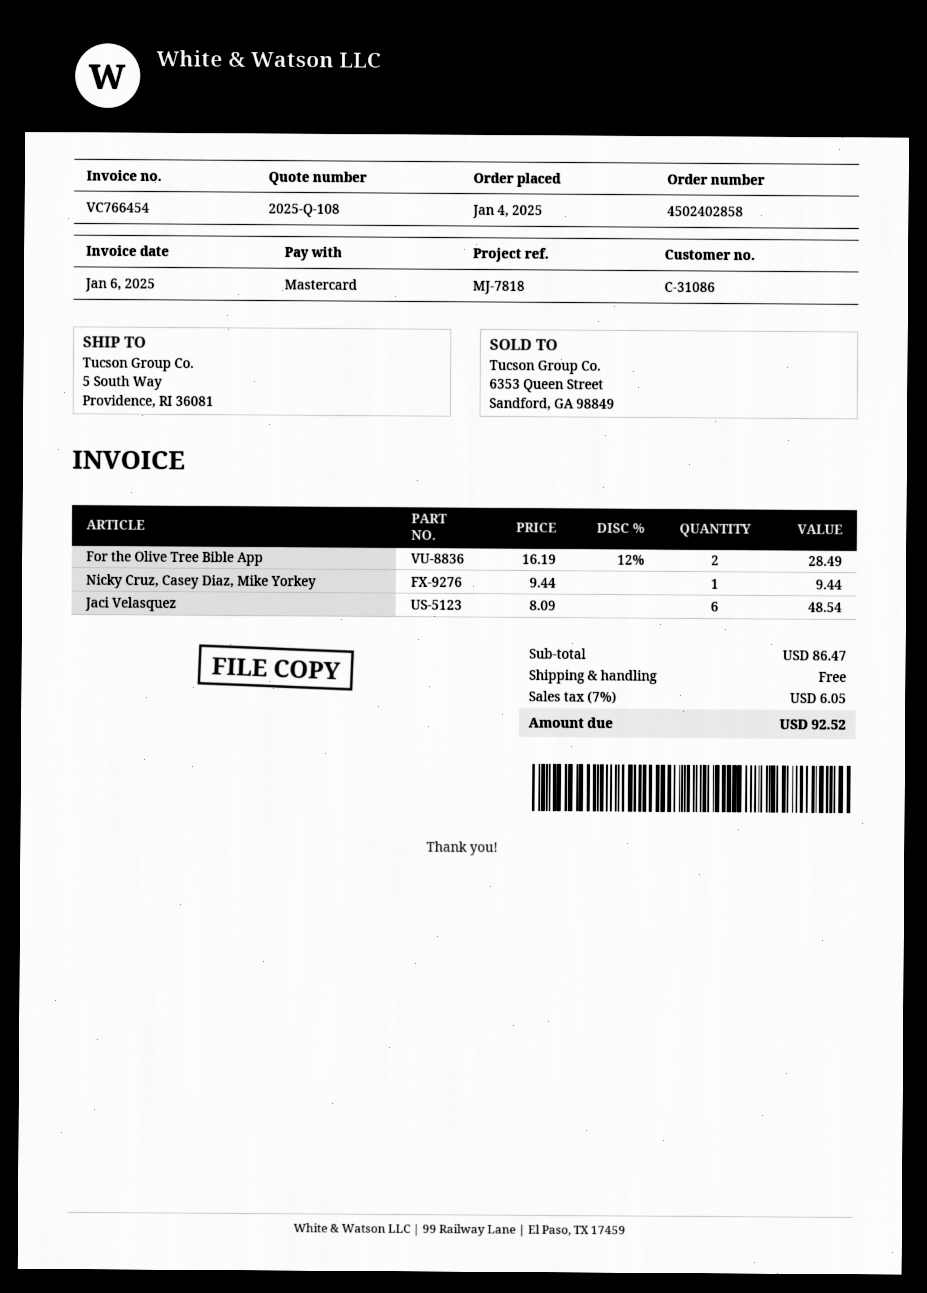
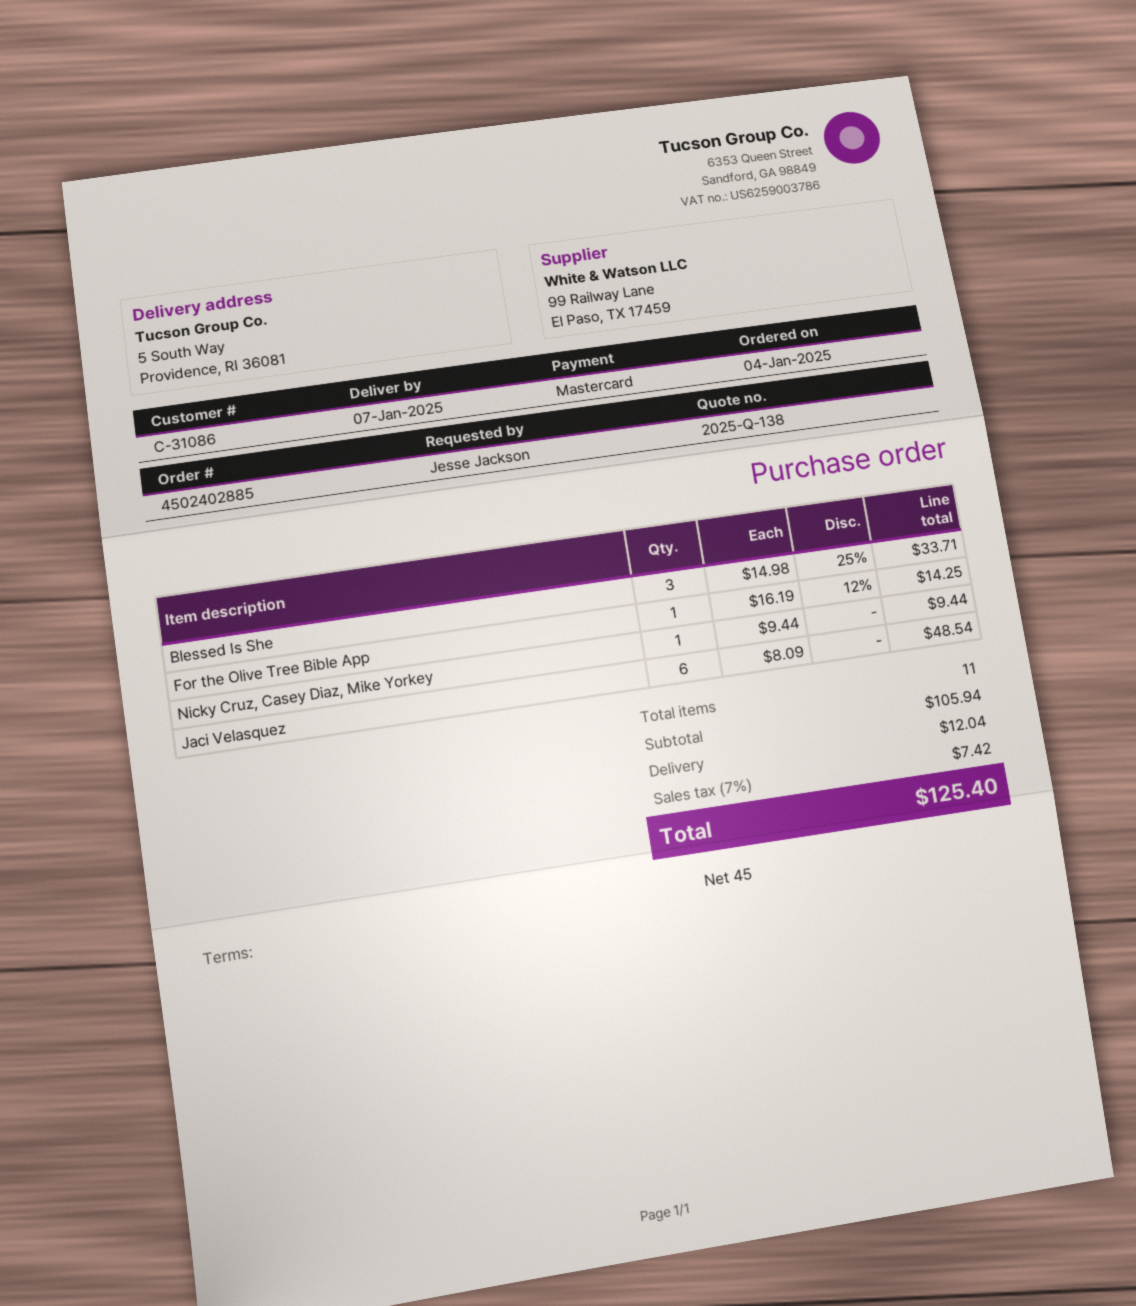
quote number: 2025-Q-108 -> 2025-Q-138
order number: 4502402858 -> 4502402885
For the Olive Tree Bible App: 2 x 16.19 - 12% = 28.49 -> 1 x 16.19 - 12% = 14.25
Blessed Is She: none -> 3 x 14.98 - 25% = 33.71
subtotal: 86.47 -> 105.94
shipping: 0.00 -> 12.04
tax: 7% = 6.05 -> 7% = 7.42
total: 92.52 -> 125.40

